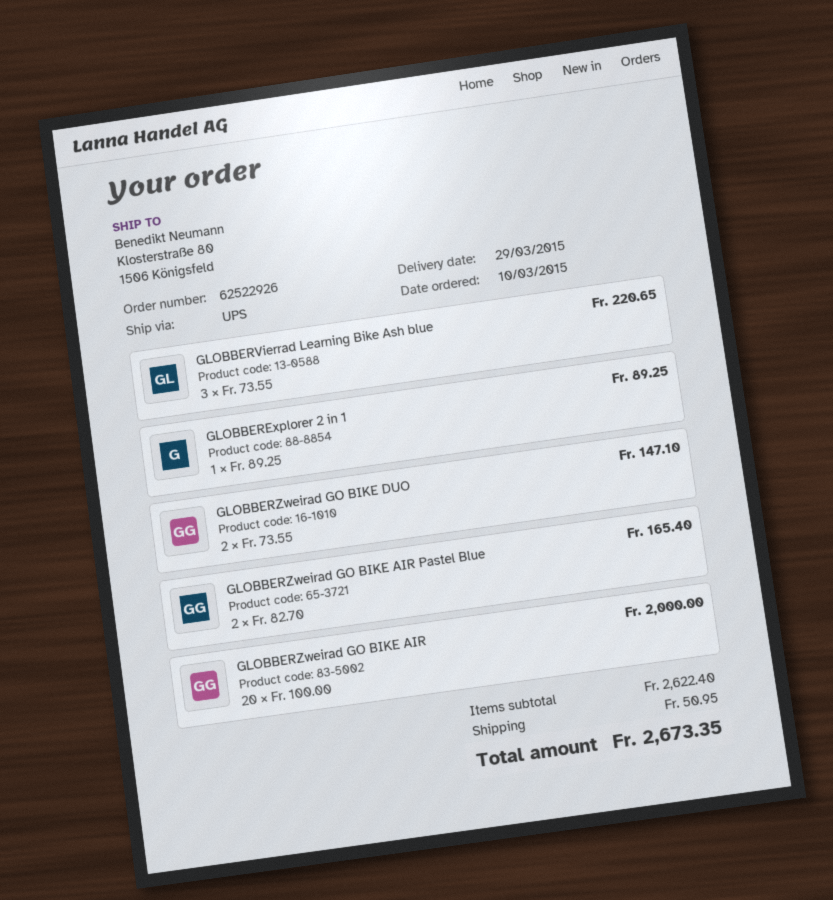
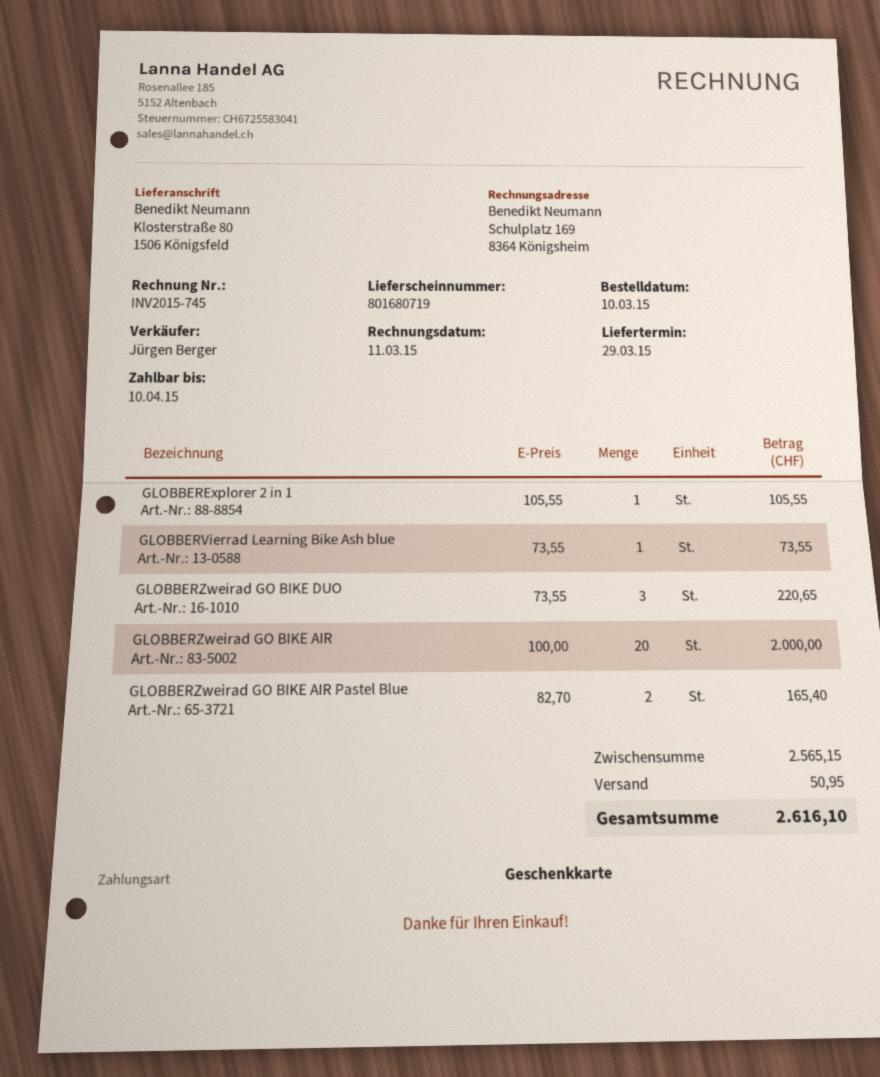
GLOBBERVierrad Learning Bike Ash blue: 3 x 73.55 = 220.65 -> 1 x 73.55 = 73.55
GLOBBERExplorer 2 in 1: 1 x 89.25 = 89.25 -> 1 x 105.55 = 105.55
GLOBBERZweirad GO BIKE DUO: 2 x 73.55 = 147.10 -> 3 x 73.55 = 220.65
subtotal: 2622.40 -> 2565.15
total: 2673.35 -> 2616.10

